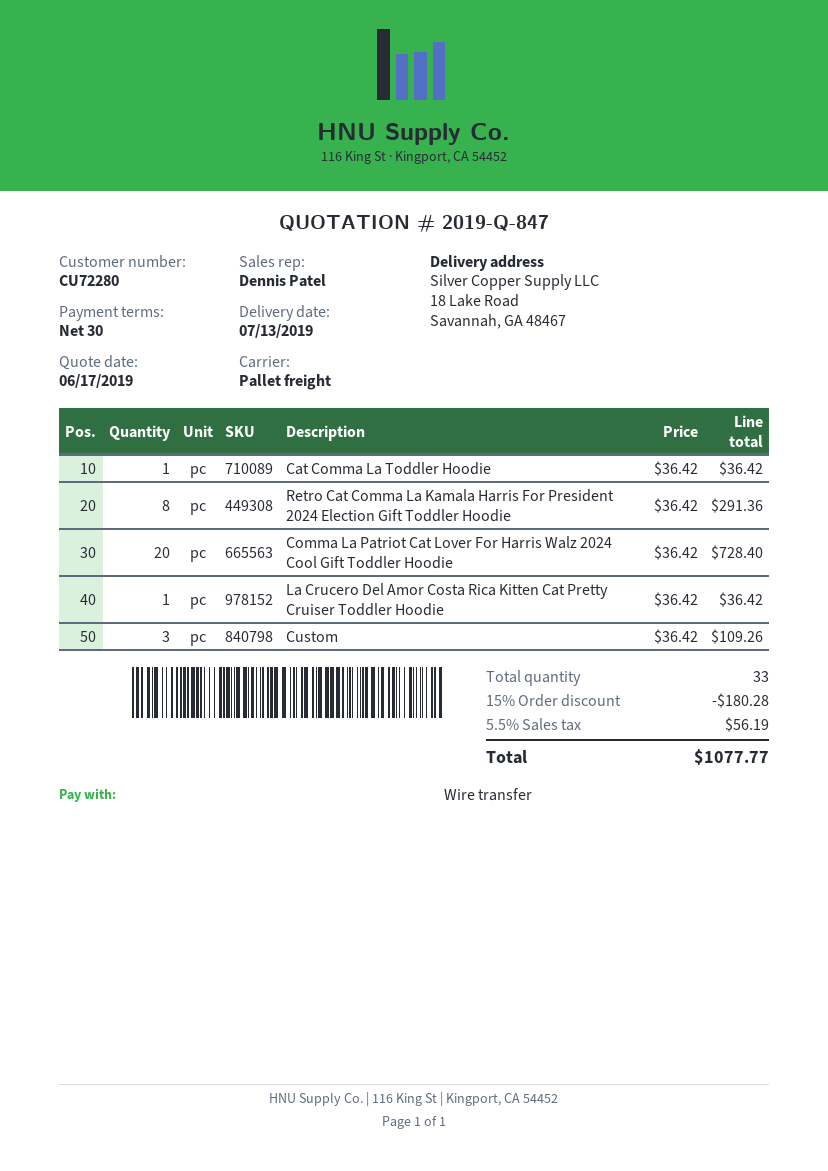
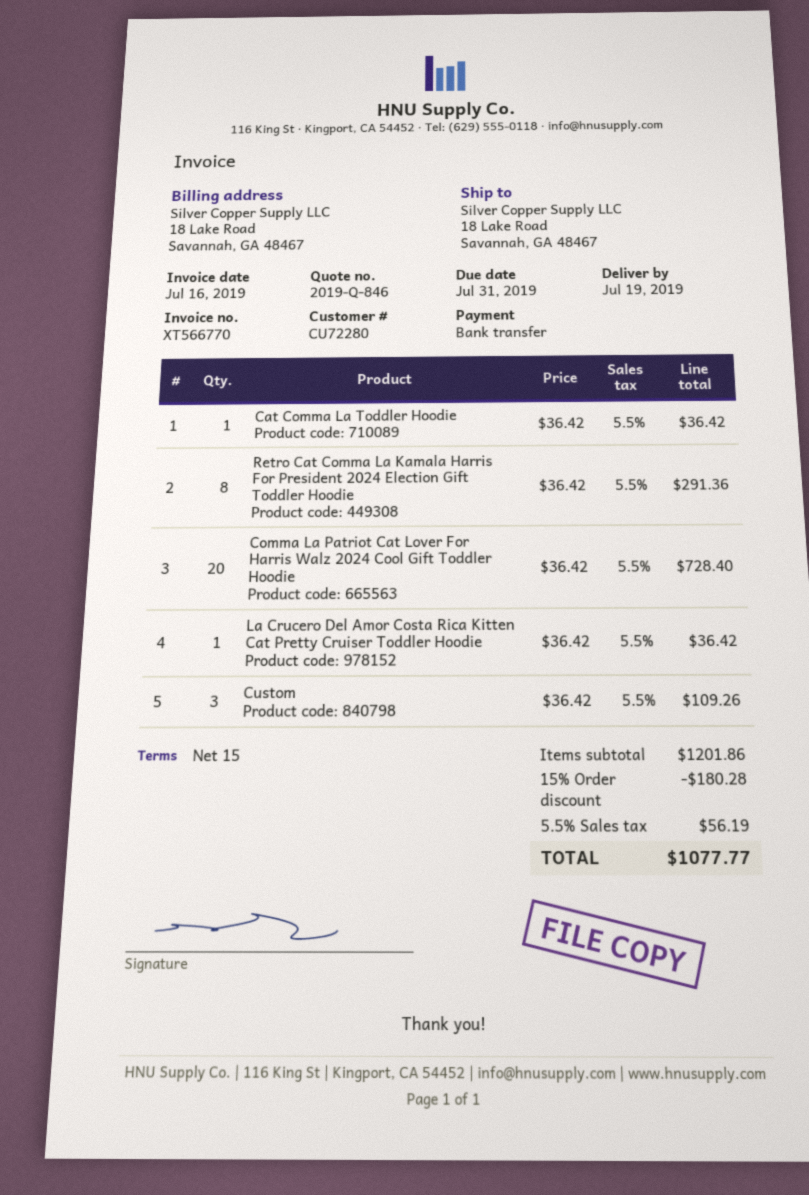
quote number: 2019-Q-847 -> 2019-Q-846
delivery date: 2019-07-13 -> 2019-07-19
payment terms: 30 days -> 15 days

